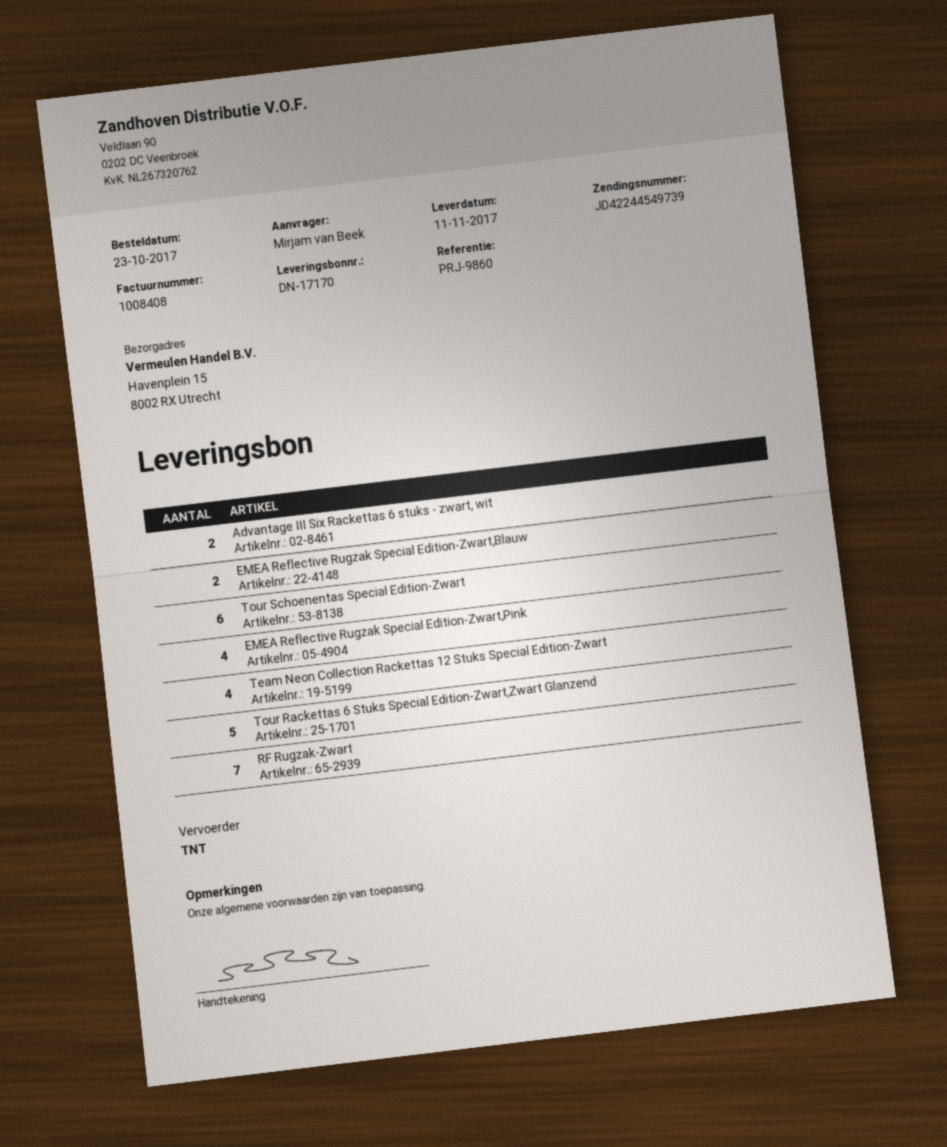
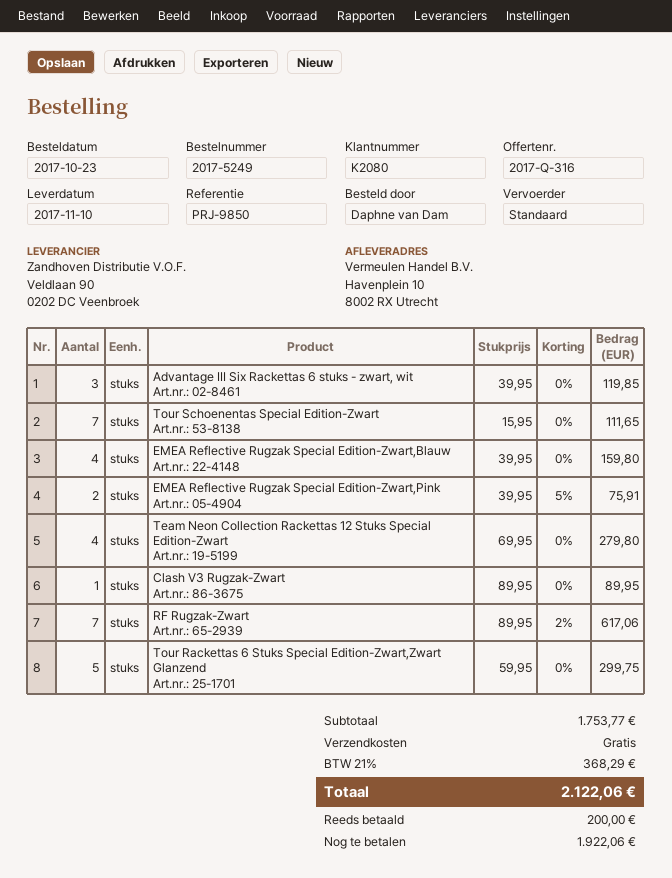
delivery date: 2017-11-11 -> 2017-11-10
reference: PRJ-9860 -> PRJ-9850
ordered by: Mirjam van Beek -> Daphne van Dam
shipping method: TNT -> standard
ship to: Havenplein 15, 8002 RX Utrecht -> Havenplein 10, 8002 RX Utrecht
Advantage III Six Rackettas 6 stuks - zwart, wit: 2 -> 3
EMEA Reflective Rugzak Special Edition-Zwart,Blauw: 2 -> 4
Tour Schoenentas Special Edition-Zwart: 6 -> 7
EMEA Reflective Rugzak Special Edition-Zwart,Pink: 4 -> 2
Clash V3 Rugzak-Zwart: none -> 1

